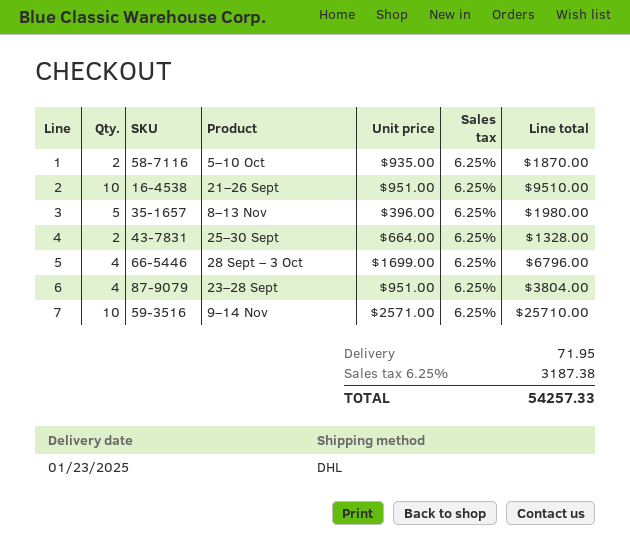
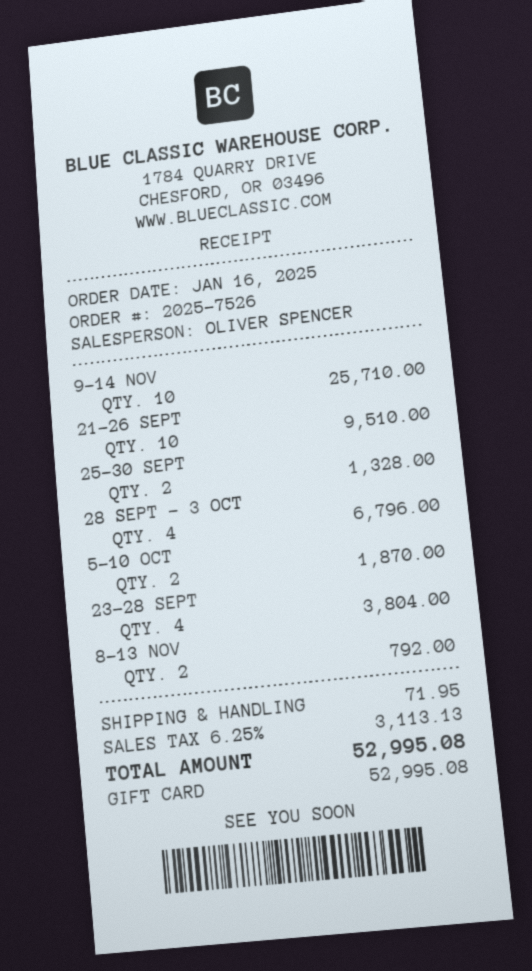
8–13 Nov: 5 for 1980.00 -> 2 for 792.00
tax: 6.25% = 3187.38 -> 6.25% = 3113.13
total: 54257.33 -> 52995.08

